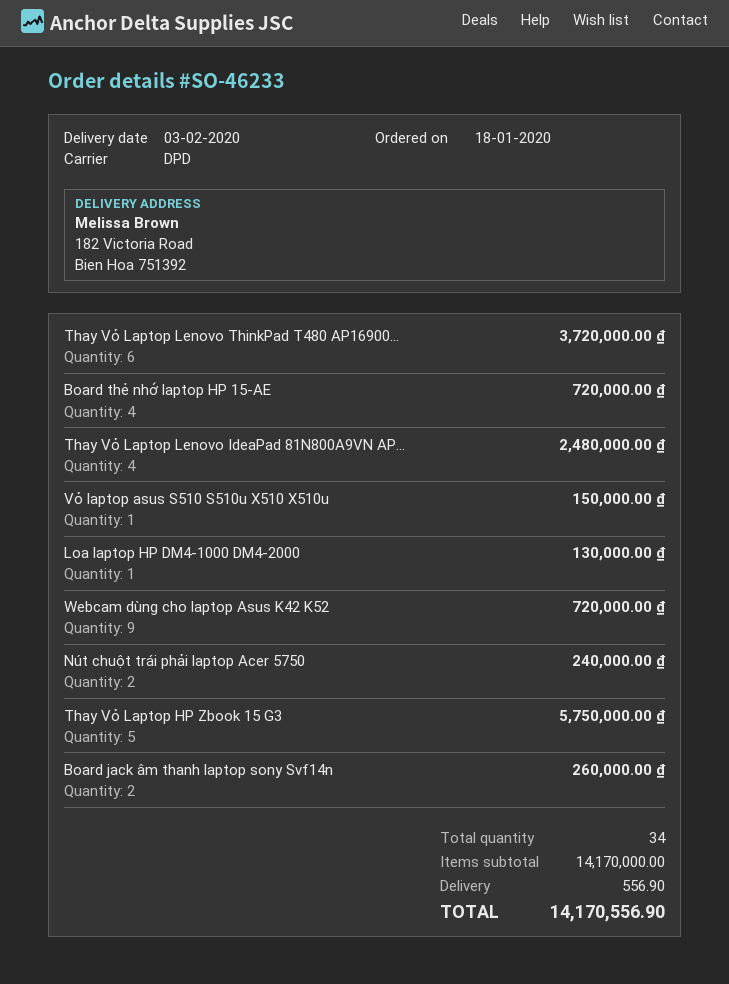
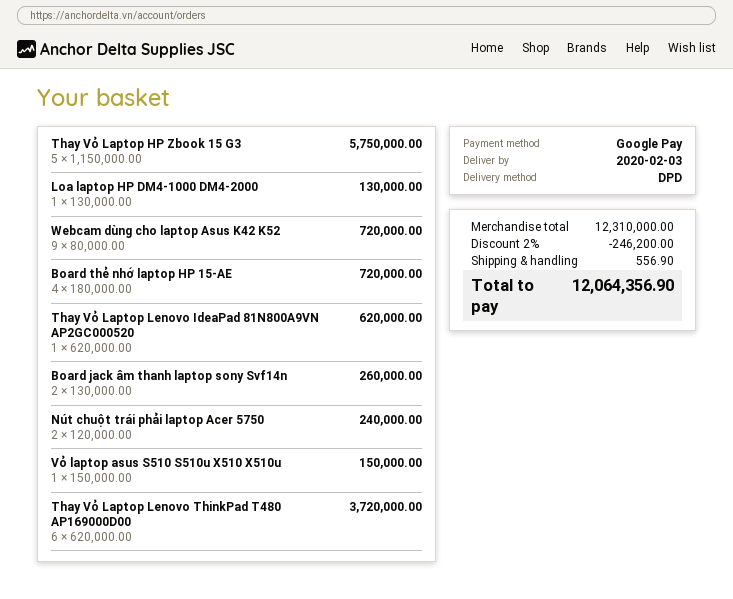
Thay Vỏ Laptop Lenovo IdeaPad 81N800A9VN AP...: 4 for 2480000.00 -> 1 for 620000.00
subtotal: 14170000.00 -> 12310000.00
discount: none -> 2% = 246200.00
total: 14170556.90 -> 12064356.90

